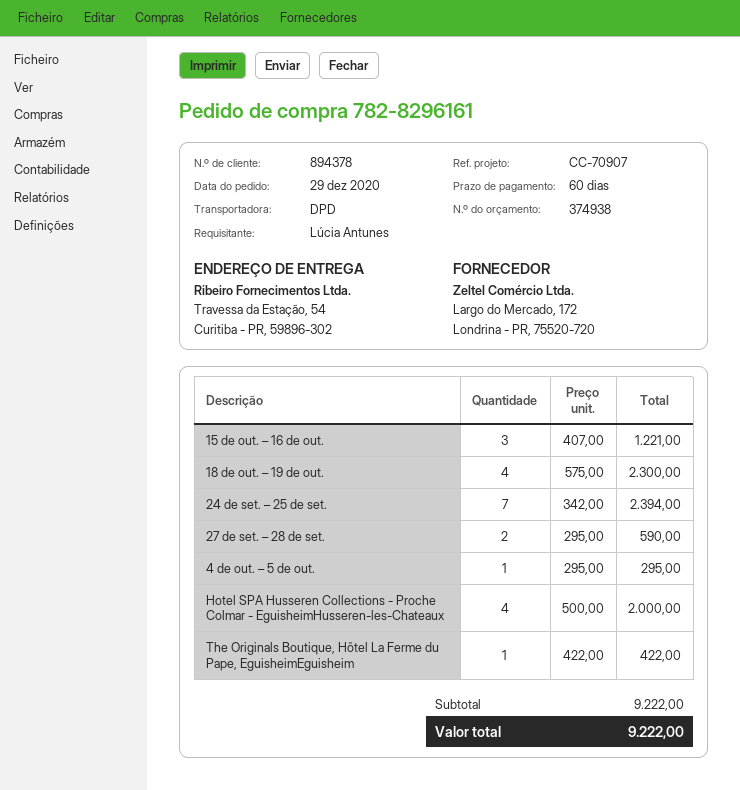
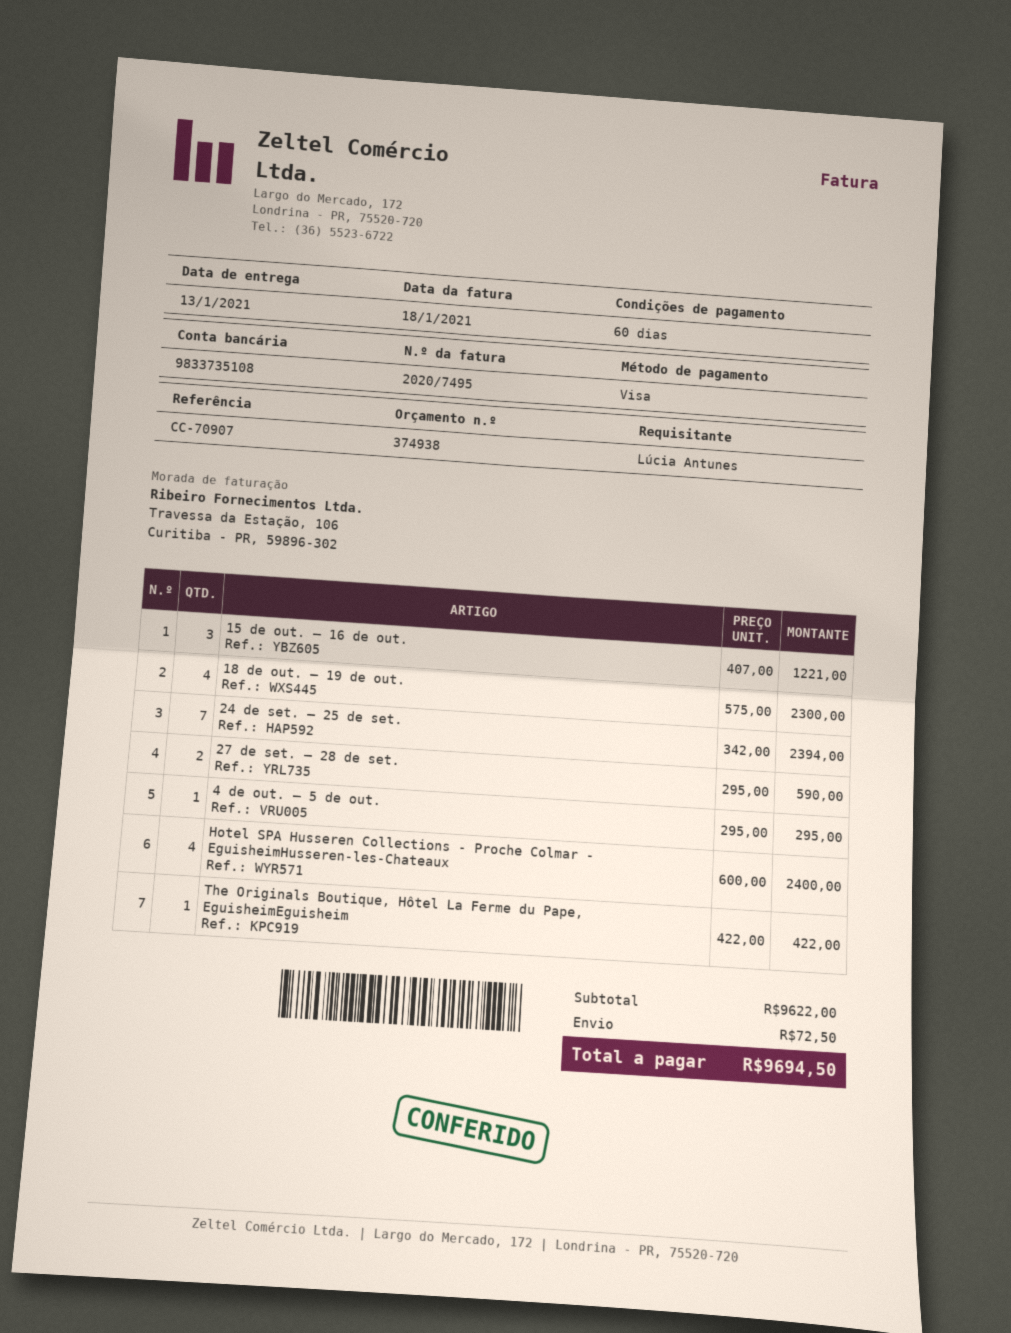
Hotel SPA Husseren Collections - Proche Colmar - EguisheimHusseren-les-Chateaux: 4 x 500.00 = 2000.00 -> 4 x 600.00 = 2400.00
subtotal: 9222.00 -> 9622.00
shipping: none -> 72.50
total: 9222.00 -> 9694.50

